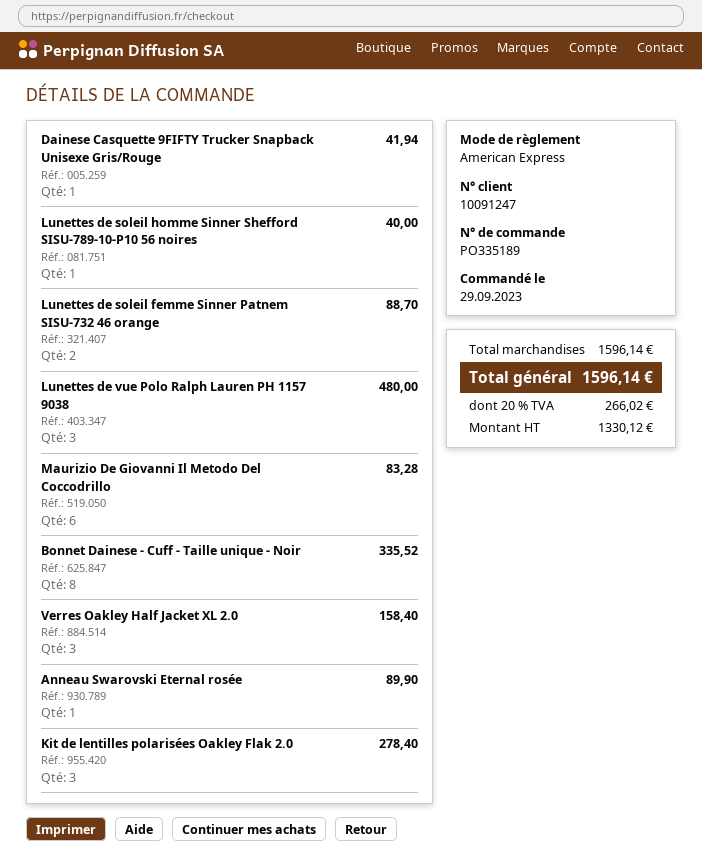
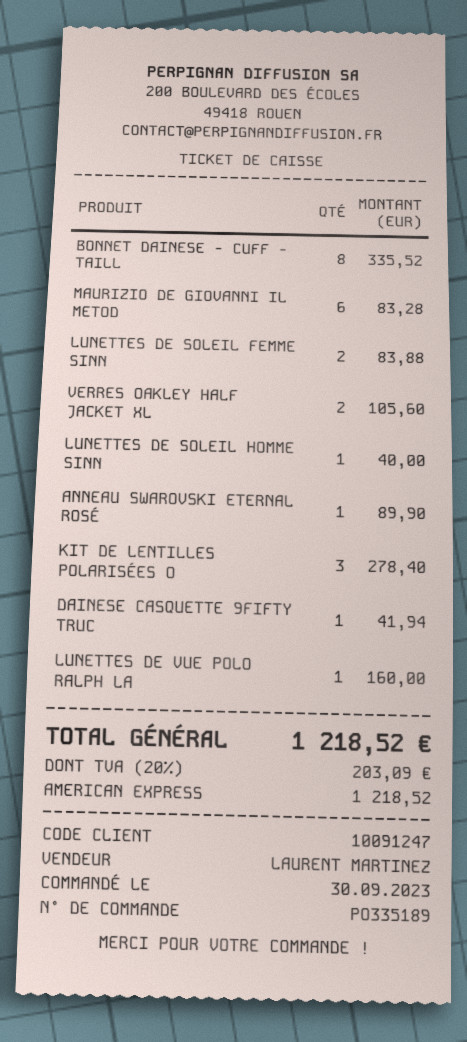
order date: 2023-09-29 -> 2023-09-30
Lunettes de soleil femme Sinner Patnem SISU-732 46 orange: 2 for 88.70 -> 2 for 83.88
Lunettes de vue Polo Ralph Lauren PH 1157 9038: 3 for 480.00 -> 1 for 160.00
Verres Oakley Half Jacket XL 2.0: 3 for 158.40 -> 2 for 105.60
tax: 20% = 266.02 -> 20% = 203.09
total: 1596.14 -> 1218.52

